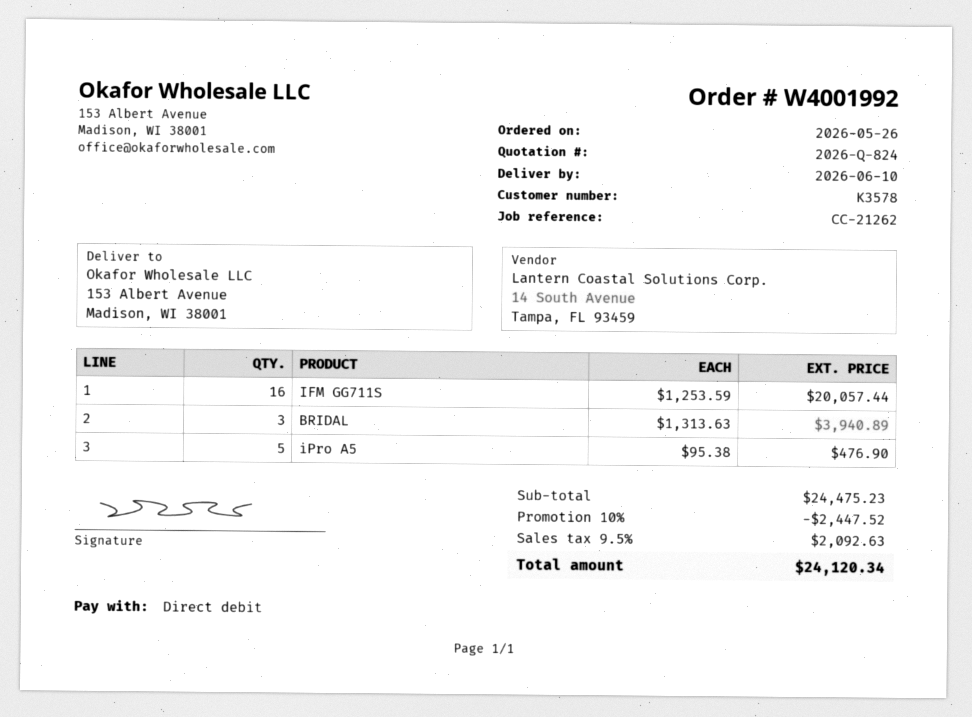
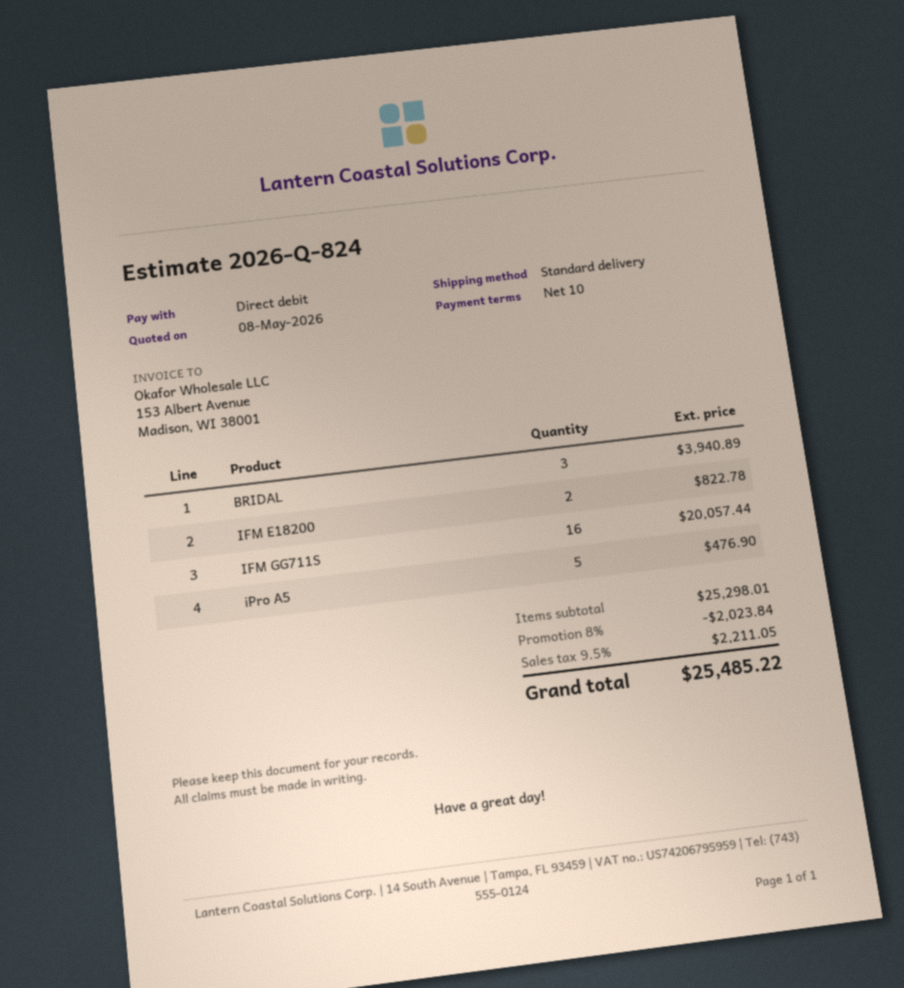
IFM E18200: none -> 2 for 822.78
subtotal: 24475.23 -> 25298.01
discount: 10% = 2447.52 -> 8% = 2023.84
tax: 9.5% = 2092.63 -> 9.5% = 2211.05
total: 24120.34 -> 25485.22

